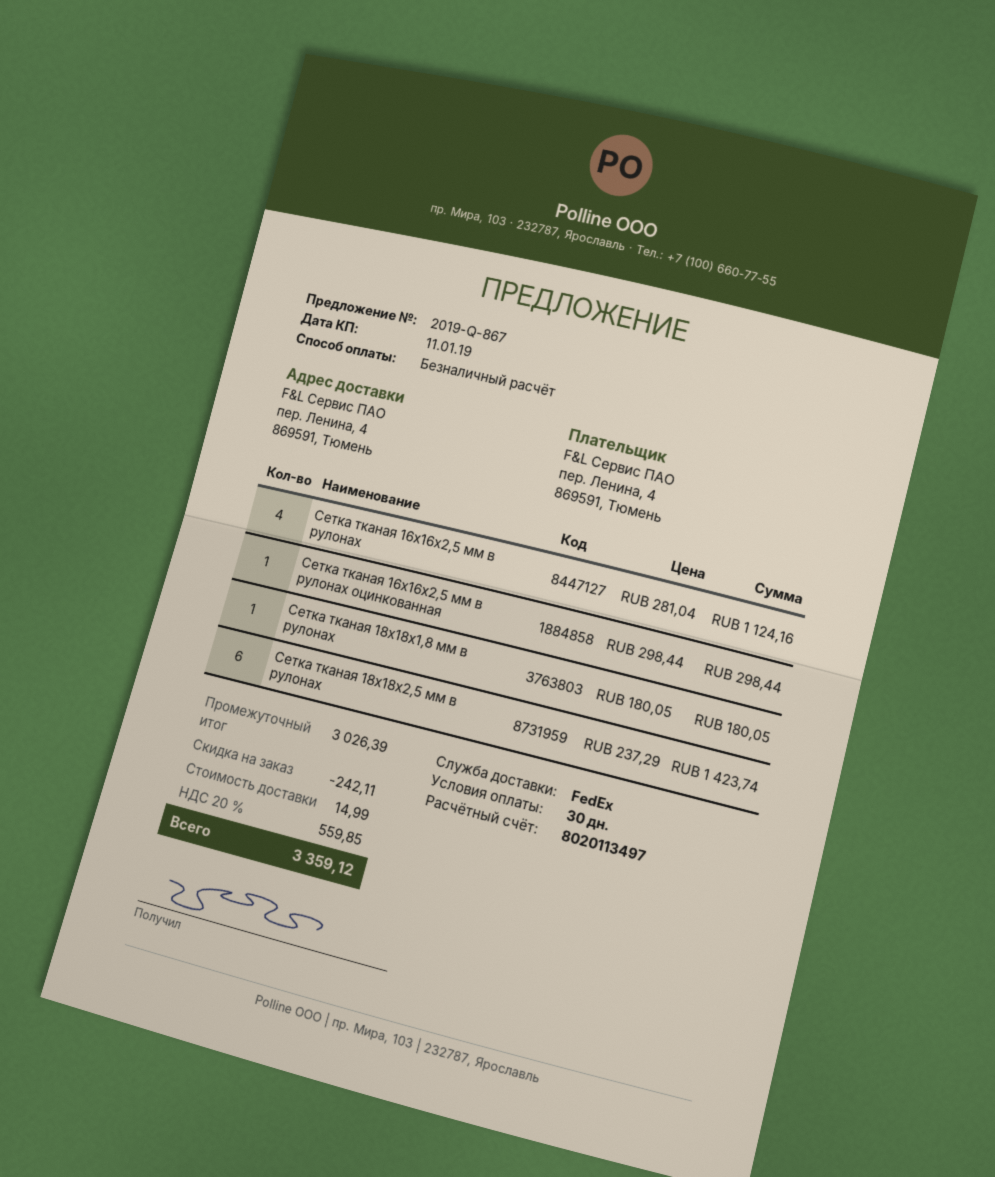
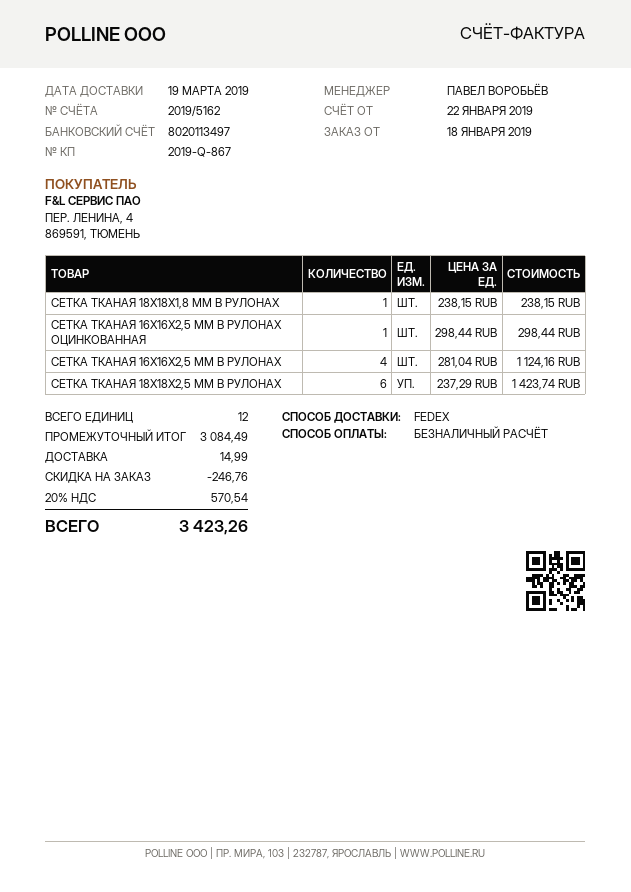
Сетка тканая 18х18х1,8 мм в рулонах: 1 x 180.05 = 180.05 -> 1 x 238.15 = 238.15
subtotal: 3026.39 -> 3084.49
discount: 242.11 -> 246.76
tax: 20% = 559.85 -> 20% = 570.54
total: 3359.12 -> 3423.26

